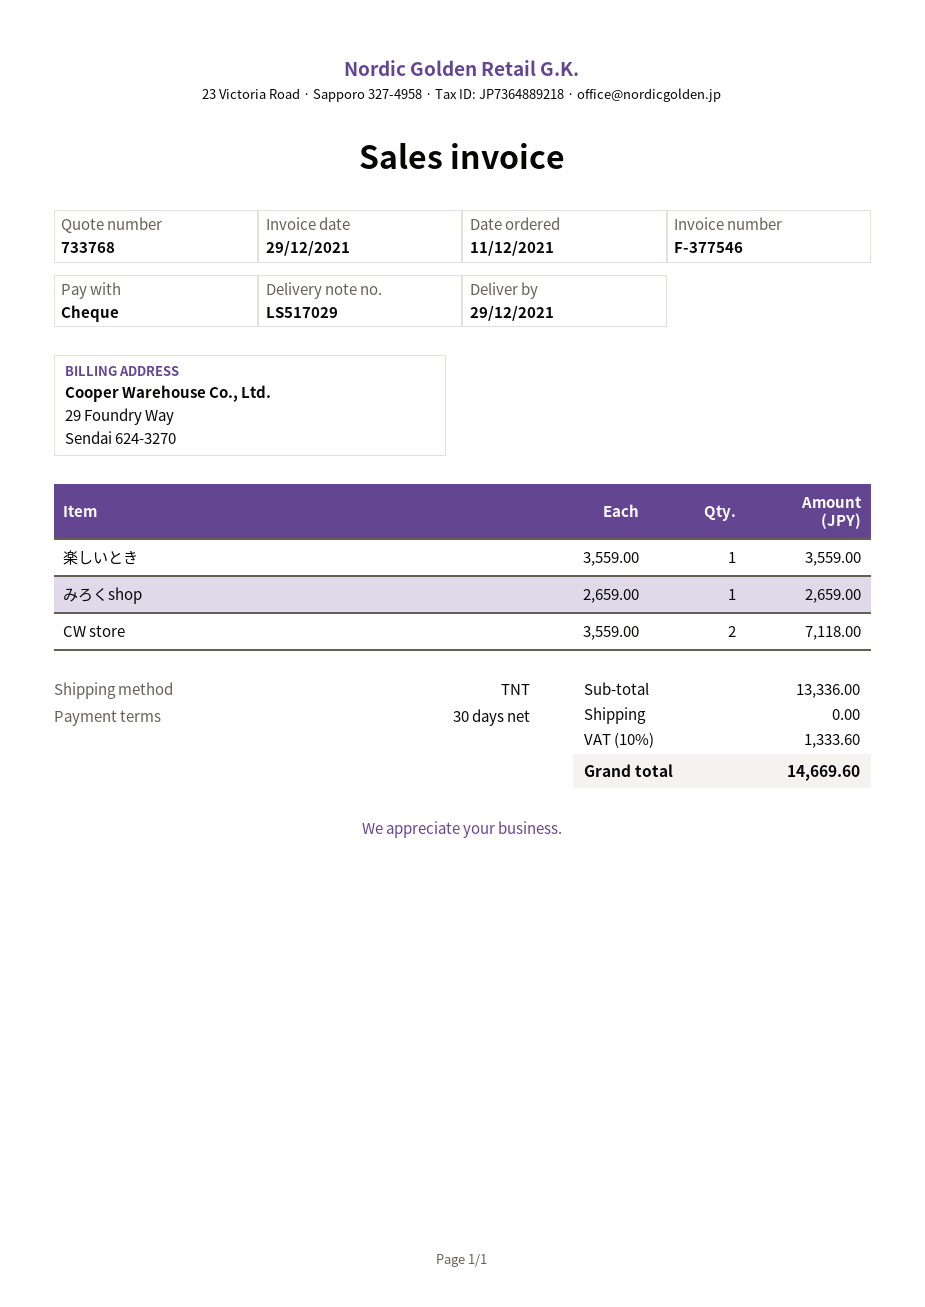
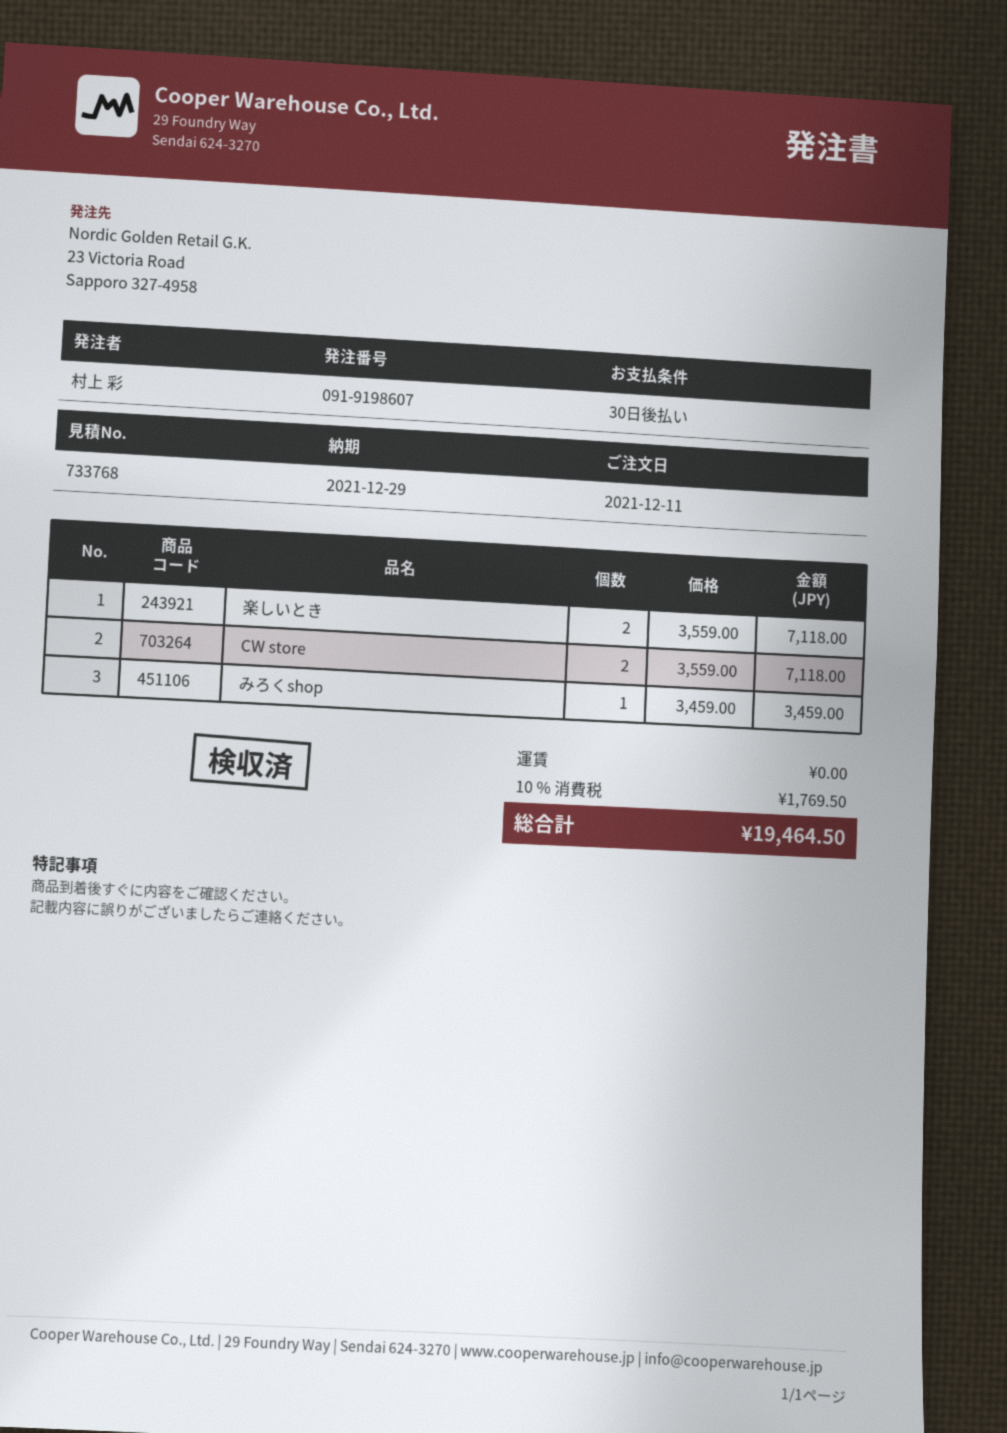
楽しいとき: 1 x 3559.00 = 3559.00 -> 2 x 3559.00 = 7118.00
みろくshop: 1 x 2659.00 = 2659.00 -> 1 x 3459.00 = 3459.00
tax: 10% = 1333.60 -> 10% = 1769.50
total: 14669.60 -> 19464.50

